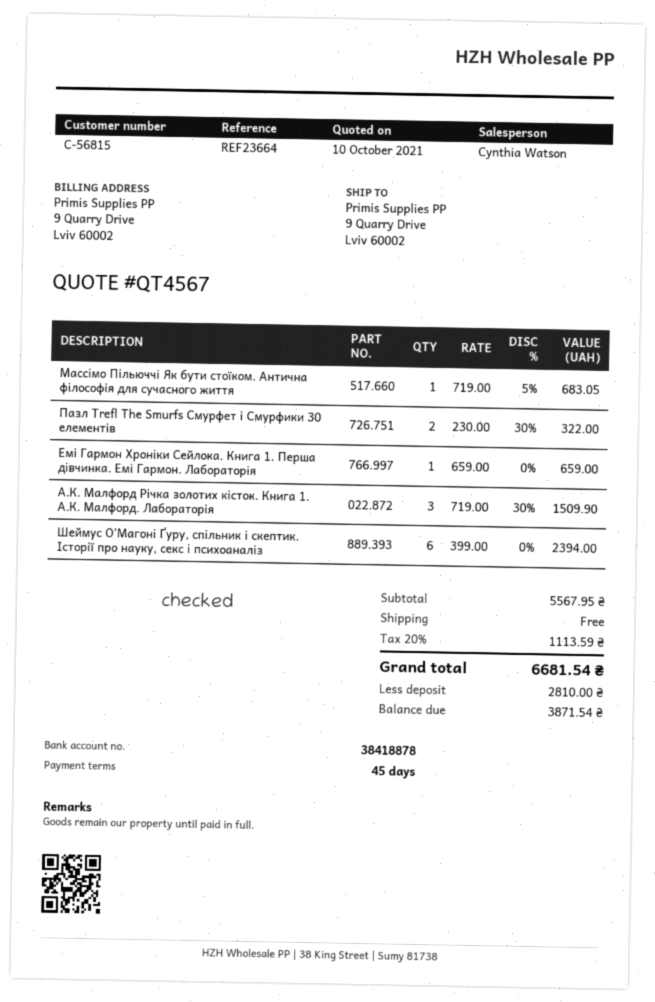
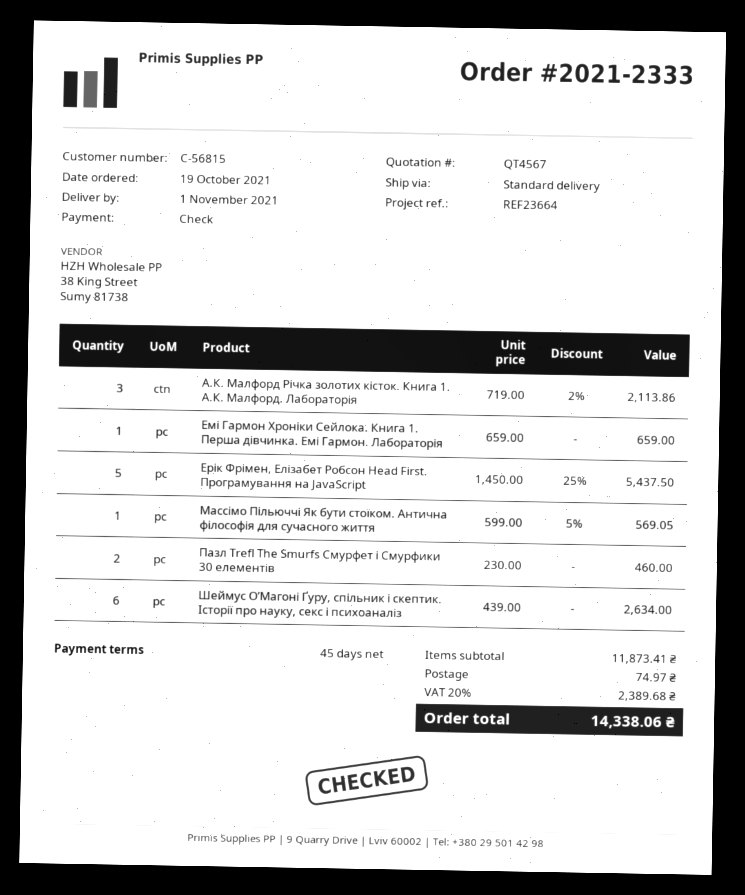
Массімо Пільюччі Як бути стоїком. Антична філософія для сучасного життя: 1 x 719.00 - 5% = 683.05 -> 1 x 599.00 - 5% = 569.05
Пазл Trefl The Smurfs Смурфет і Смурфики 30 елементів: 2 x 230.00 - 30% = 322.00 -> 2 x 230.00 = 460.00
А.К. Малфорд Річка золотих кісток. Книга 1. А.К. Малфорд. Лабораторія: 3 x 719.00 - 30% = 1509.90 -> 3 x 719.00 - 2% = 2113.86
Шеймус О’Магоні Ґуру, спільник і скептик. Історії про науку, секс і психоаналіз: 6 x 399.00 = 2394.00 -> 6 x 439.00 = 2634.00
Ерік Фрімен, Елізабет Робсон Head First. Програмування на JavaScript: none -> 5 x 1450.00 - 25% = 5437.50
subtotal: 5567.95 -> 11873.41
shipping: 0.00 -> 74.97
tax: 20% = 1113.59 -> 20% = 2389.68
total: 6681.54 -> 14338.06

